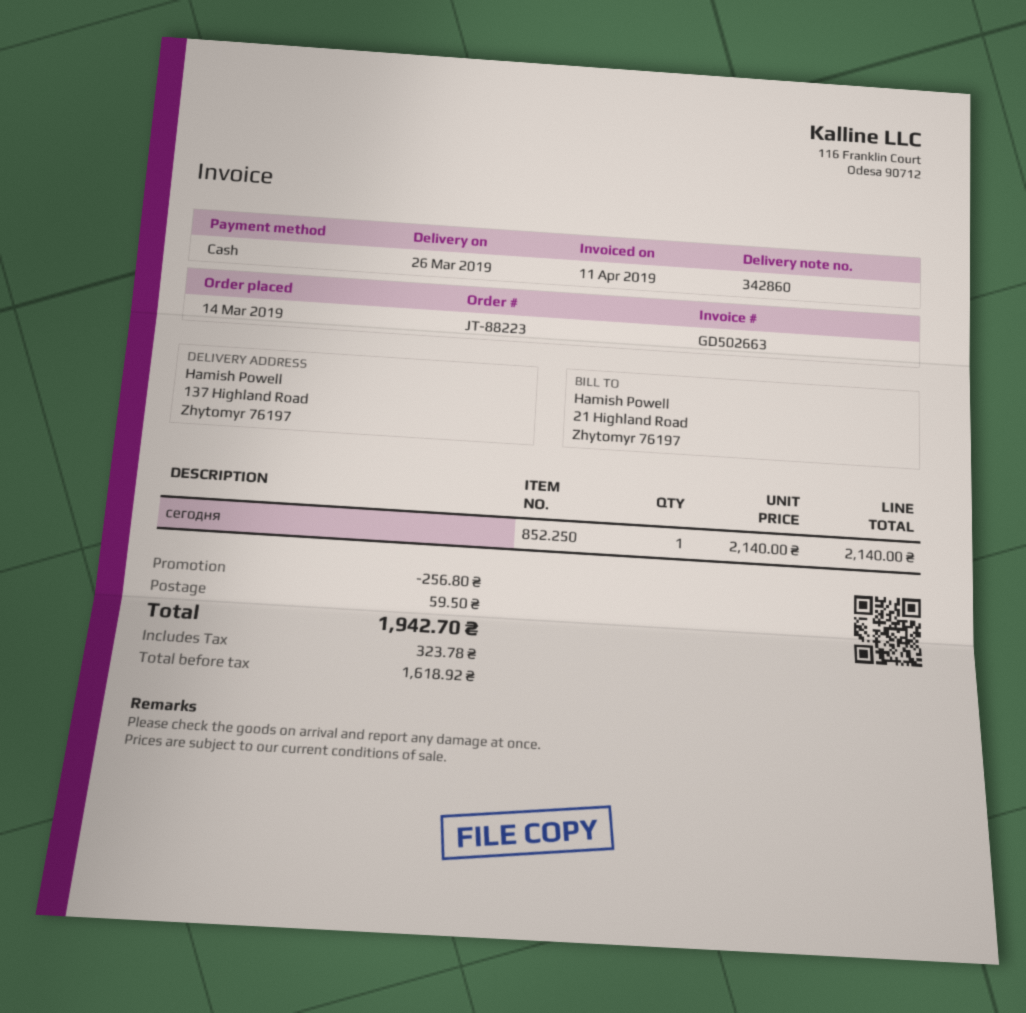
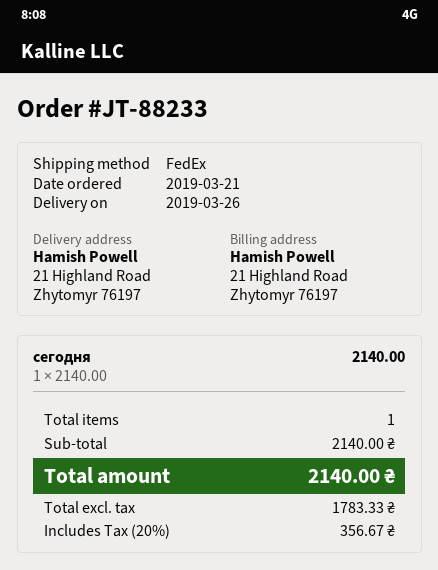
order number: JT-88223 -> JT-88233
order date: 2019-03-14 -> 2019-03-21
ship to: 137 Highland Road, Zhytomyr 76197 -> 21 Highland Road, Zhytomyr 76197
discount: 256.80 -> none
shipping: 59.50 -> none
net: 1618.92 -> 1783.33
tax: 323.78 -> 356.67
total: 1942.70 -> 2140.00

